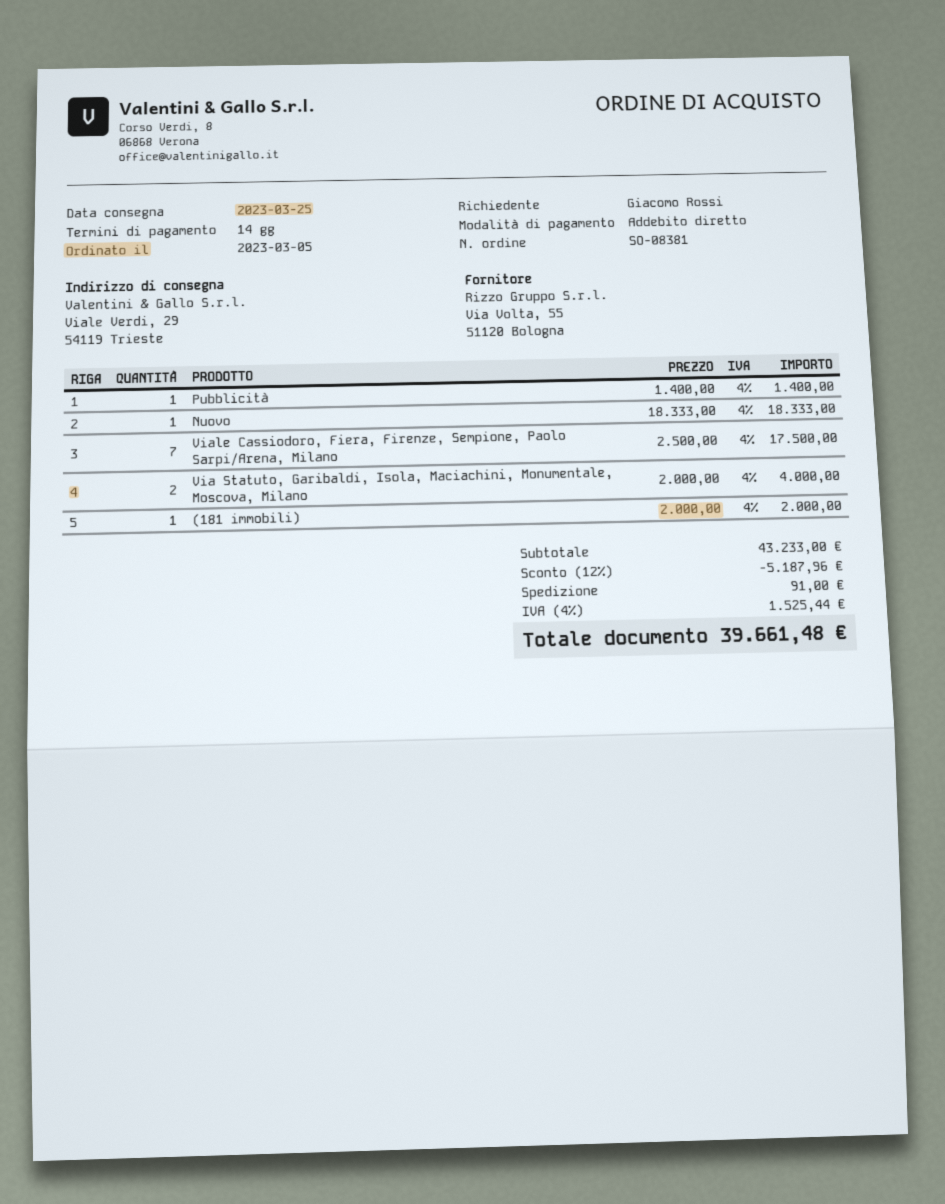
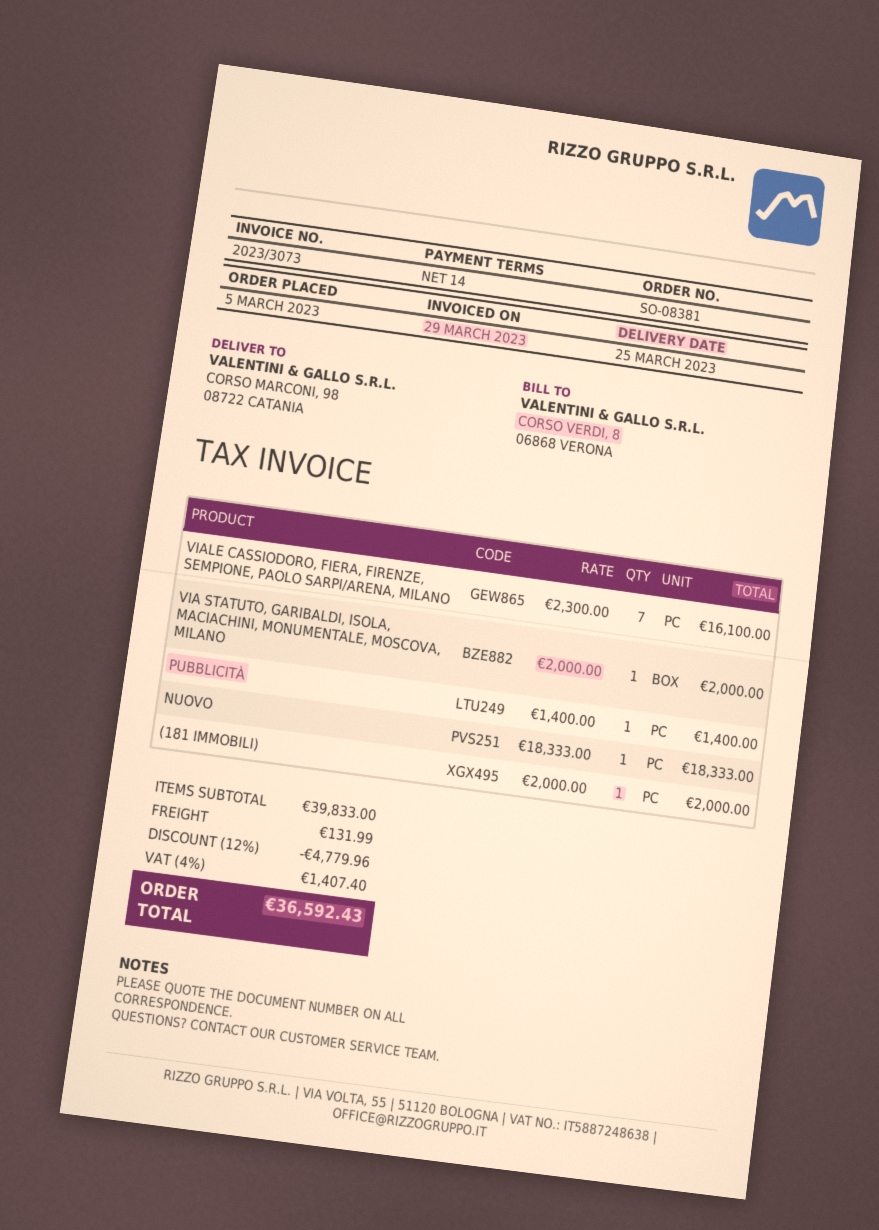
ship to: Viale Verdi, 29, 54119 Trieste -> CORSO MARCONI, 98, 08722 CATANIA
Viale Cassiodoro, Fiera, Firenze, Sempione, Paolo Sarpi/Arena, Milano: 7 x 2500.00 = 17500.00 -> 7 x 2300.00 = 16100.00
Via Statuto, Garibaldi, Isola, Maciachini, Monumentale, Moscova, Milano: 2 x 2000.00 = 4000.00 -> 1 x 2000.00 = 2000.00
subtotal: 43233.00 -> 39833.00
discount: 12% = 5187.96 -> 12% = 4779.96
shipping: 91.00 -> 131.99
tax: 4% = 1525.44 -> 4% = 1407.40
total: 39661.48 -> 36592.43

